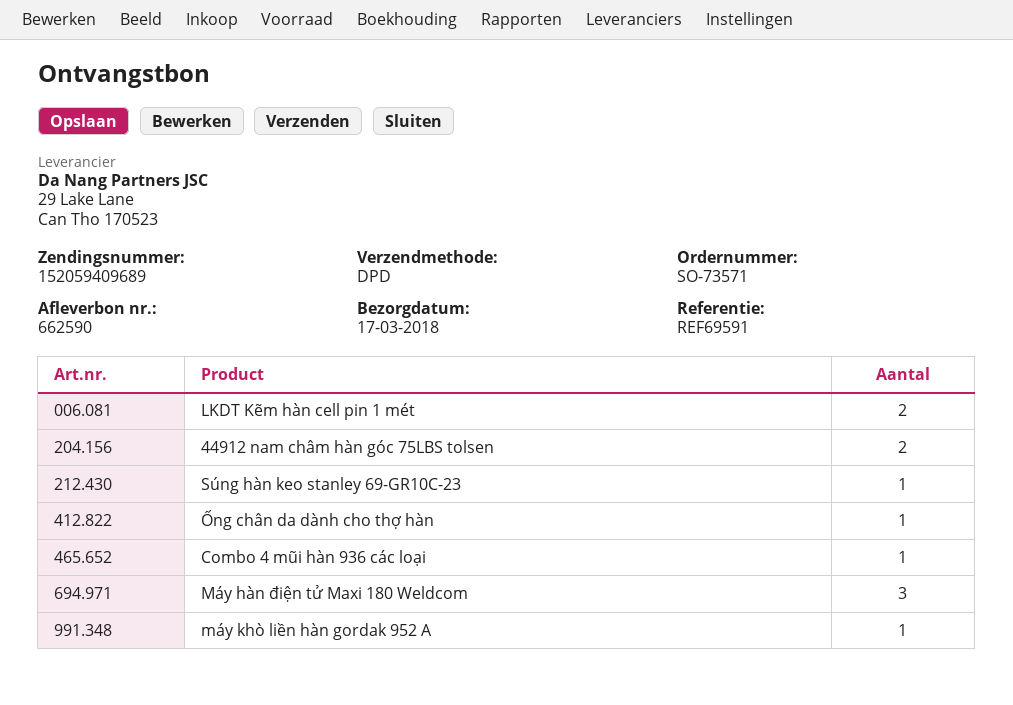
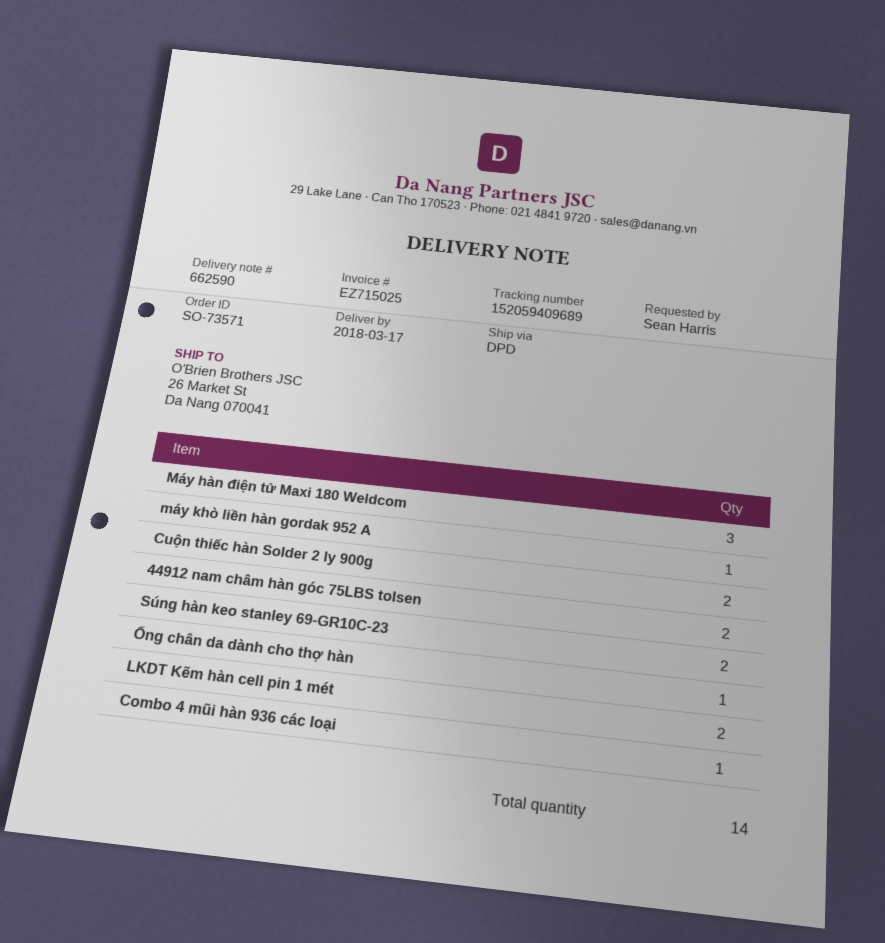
Súng hàn keo stanley 69-GR10C-23: 1 -> 2
Cuộn thiếc hàn Solder 2 ly 900g: none -> 2

